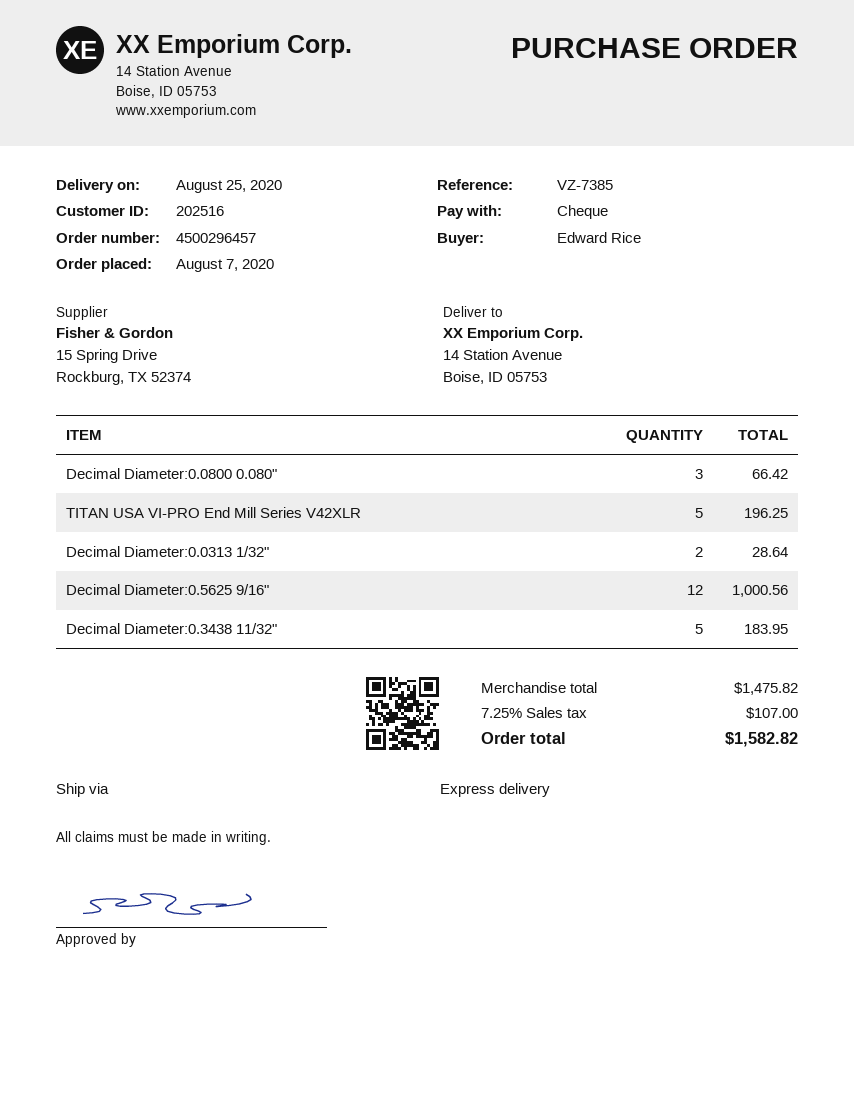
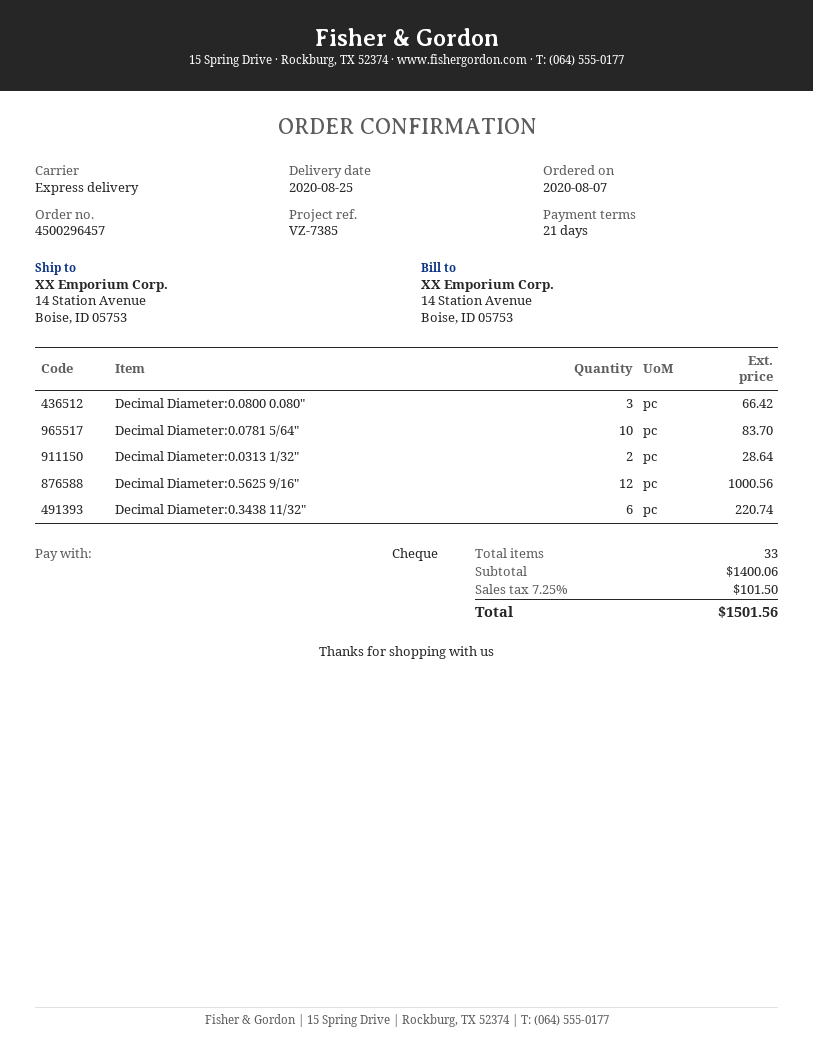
TITAN USA VI-PRO End Mill Series V42XLR: 5 for 196.25 -> none
Decimal Diameter:0.3438 11/32": 5 for 183.95 -> 6 for 220.74
Decimal Diameter:0.0781 5/64": none -> 10 for 83.70
subtotal: 1475.82 -> 1400.06
tax: 7.25% = 107.00 -> 7.25% = 101.50
total: 1582.82 -> 1501.56

